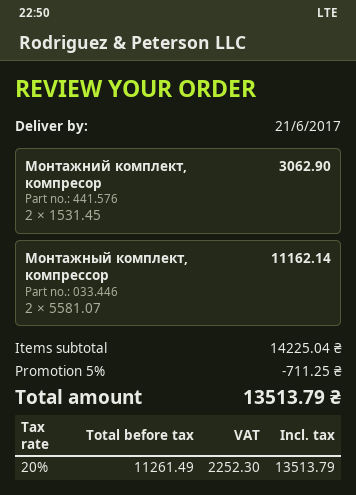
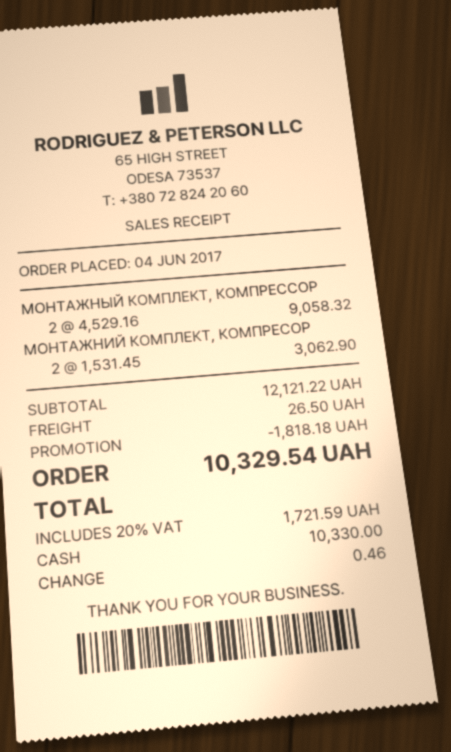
Монтажный комплект, компрессор: 2 x 5581.07 = 11162.14 -> 2 x 4529.16 = 9058.32
subtotal: 14225.04 -> 12121.22
discount: 711.25 -> 1818.18
shipping: none -> 26.50
tax: 20% = 2252.30 -> 20% = 1721.59
total: 13513.79 -> 10329.54

